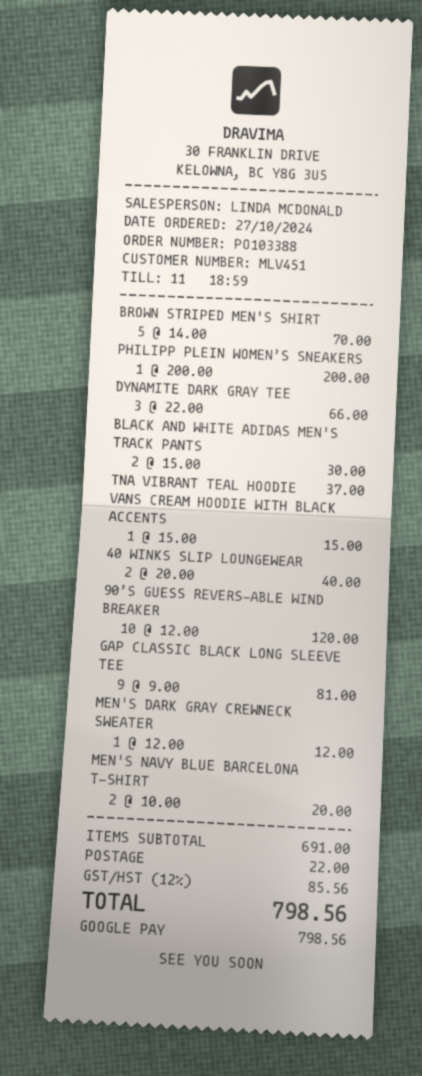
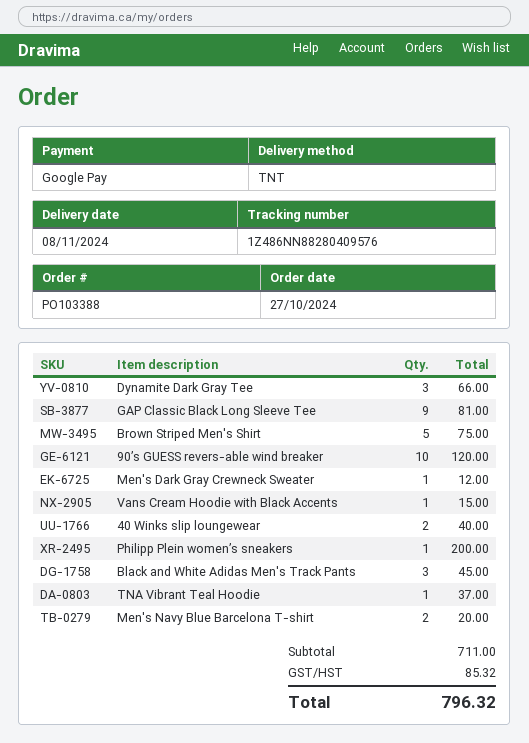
BROWN STRIPED MEN'S SHIRT: 5 for 70.00 -> 5 for 75.00
BLACK AND WHITE ADIDAS MEN'S TRACK PANTS: 2 for 30.00 -> 3 for 45.00
subtotal: 691.00 -> 711.00
shipping: 22.00 -> none
tax: 85.56 -> 85.32
total: 798.56 -> 796.32

